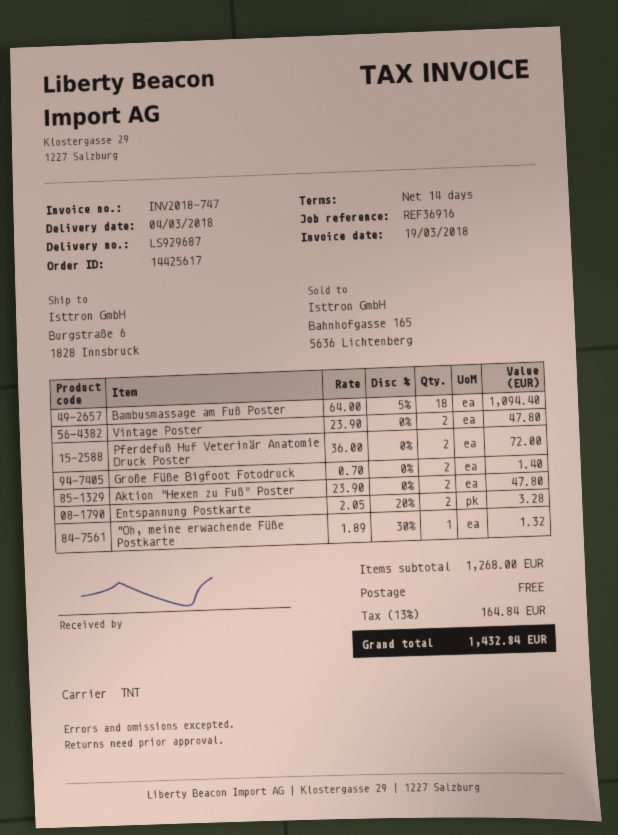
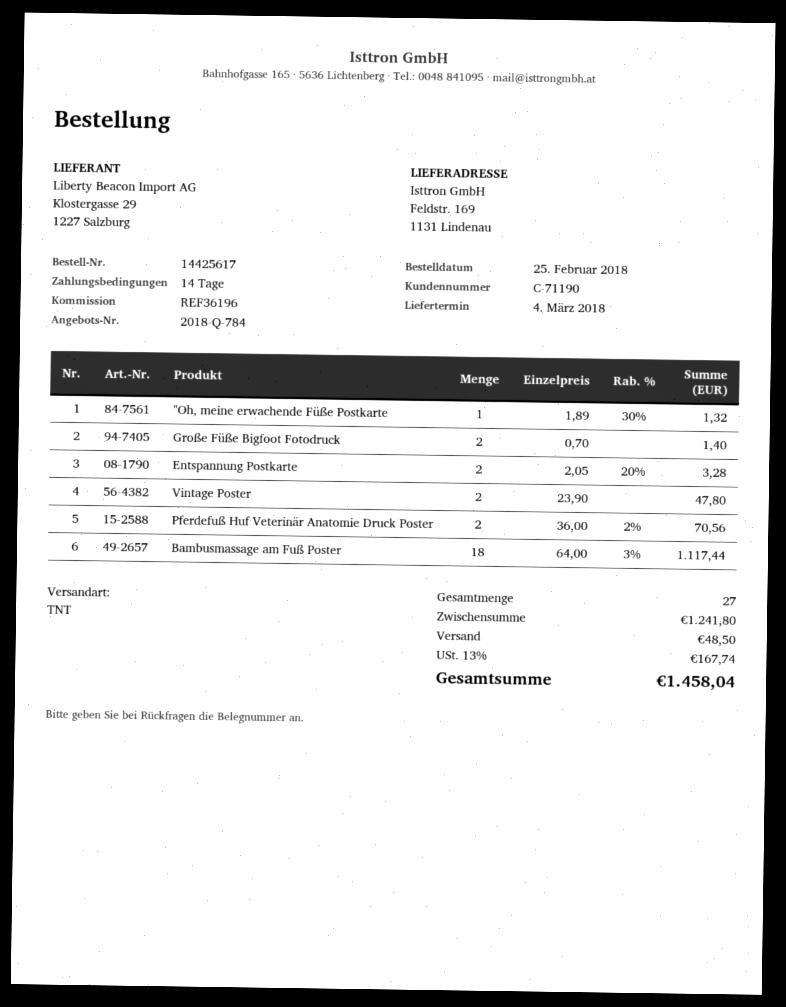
reference: REF36916 -> REF36196
ship to: Burgstraße 6, 1828 Innsbruck -> Feldstr. 169, 1131 Lindenau
Bambusmassage am Fuß Poster: 18 x 64.00 - 5% = 1094.40 -> 18 x 64.00 - 3% = 1117.44
Pferdefuß Huf Veterinär Anatomie Druck Poster: 2 x 36.00 = 72.00 -> 2 x 36.00 - 2% = 70.56
Aktion "Hexen zu Fuß" Poster: 2 x 23.90 = 47.80 -> none
subtotal: 1268.00 -> 1241.80
shipping: 0.00 -> 48.50
tax: 13% = 164.84 -> 13% = 167.74
total: 1432.84 -> 1458.04

